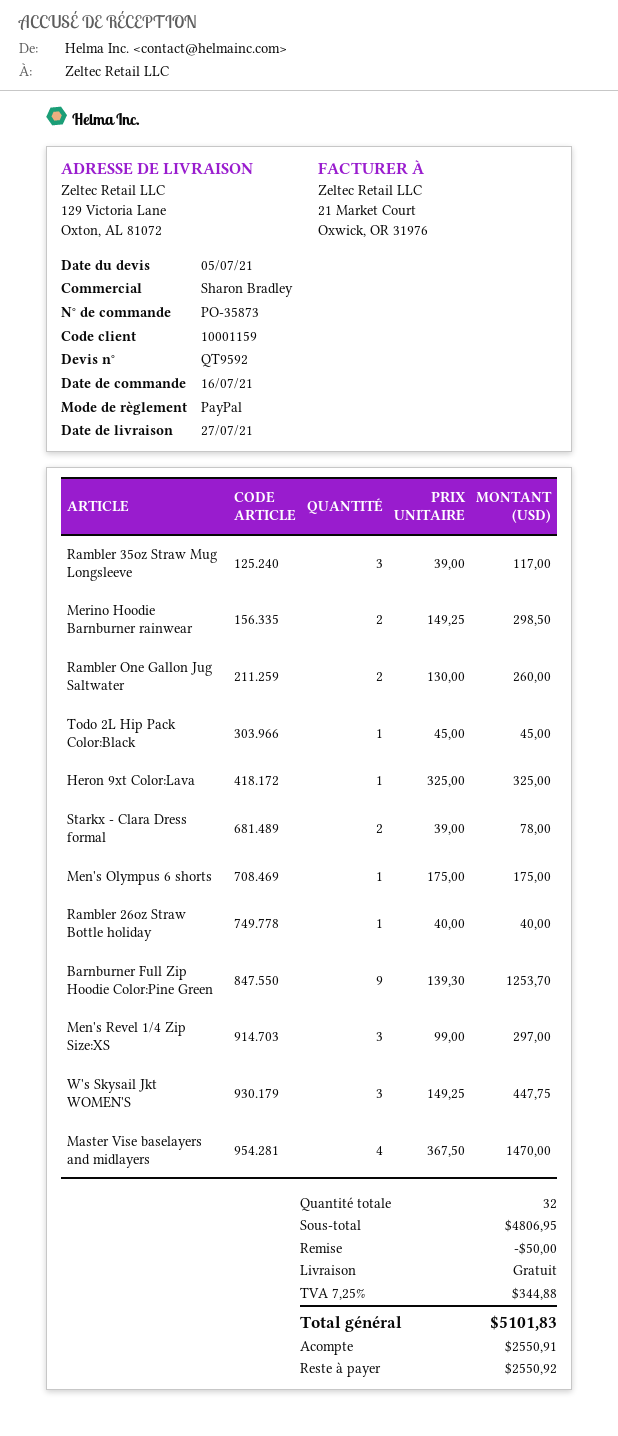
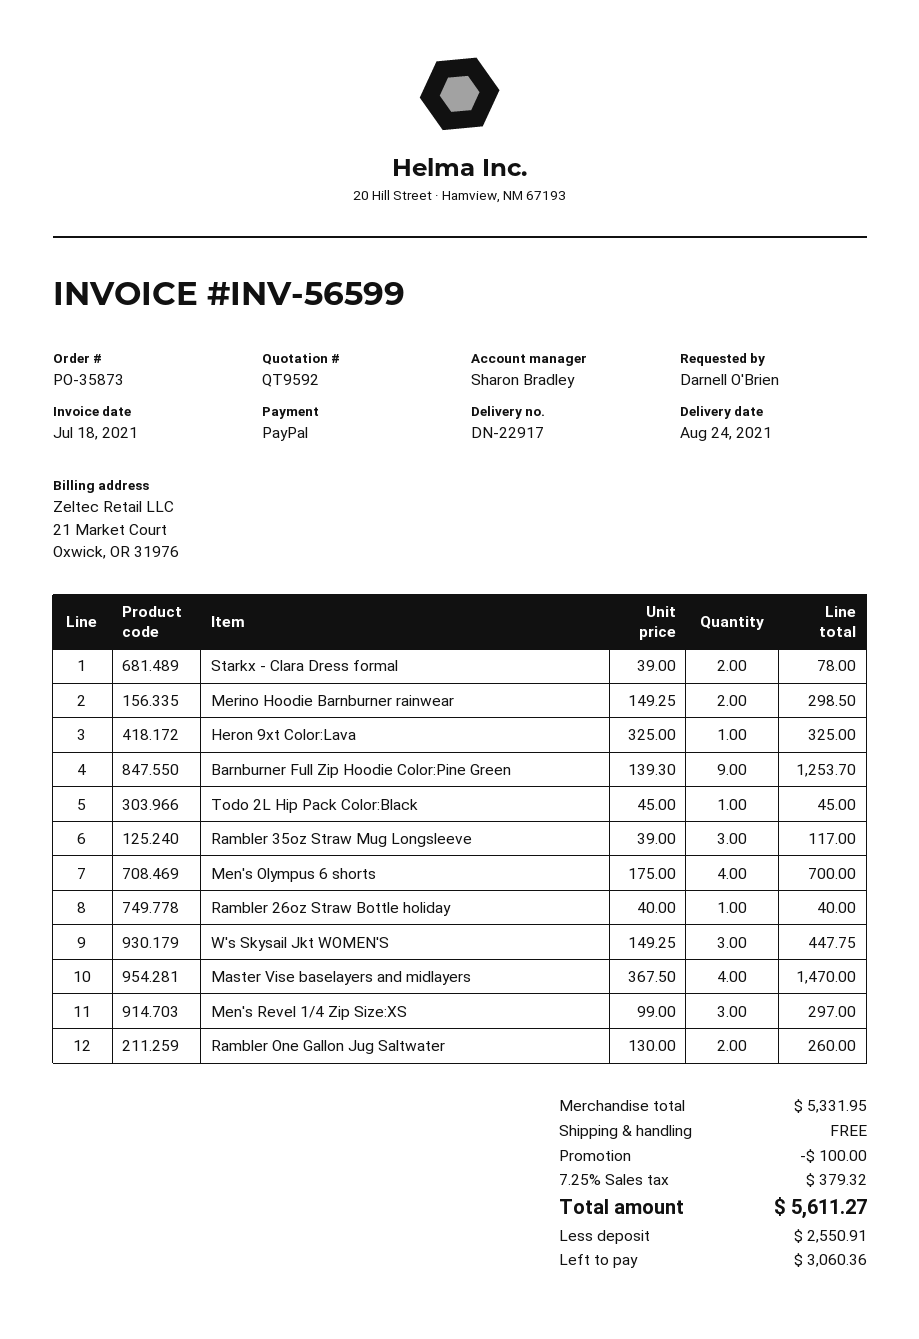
delivery date: 2021-07-27 -> 2021-08-24
Men's Olympus 6 shorts: 1 x 175.00 = 175.00 -> 4 x 175.00 = 700.00
subtotal: 4806.95 -> 5331.95
discount: 50.00 -> 100.00
tax: 7.25% = 344.88 -> 7.25% = 379.32
total: 5101.83 -> 5611.27
balance: 2550.92 -> 3060.36

